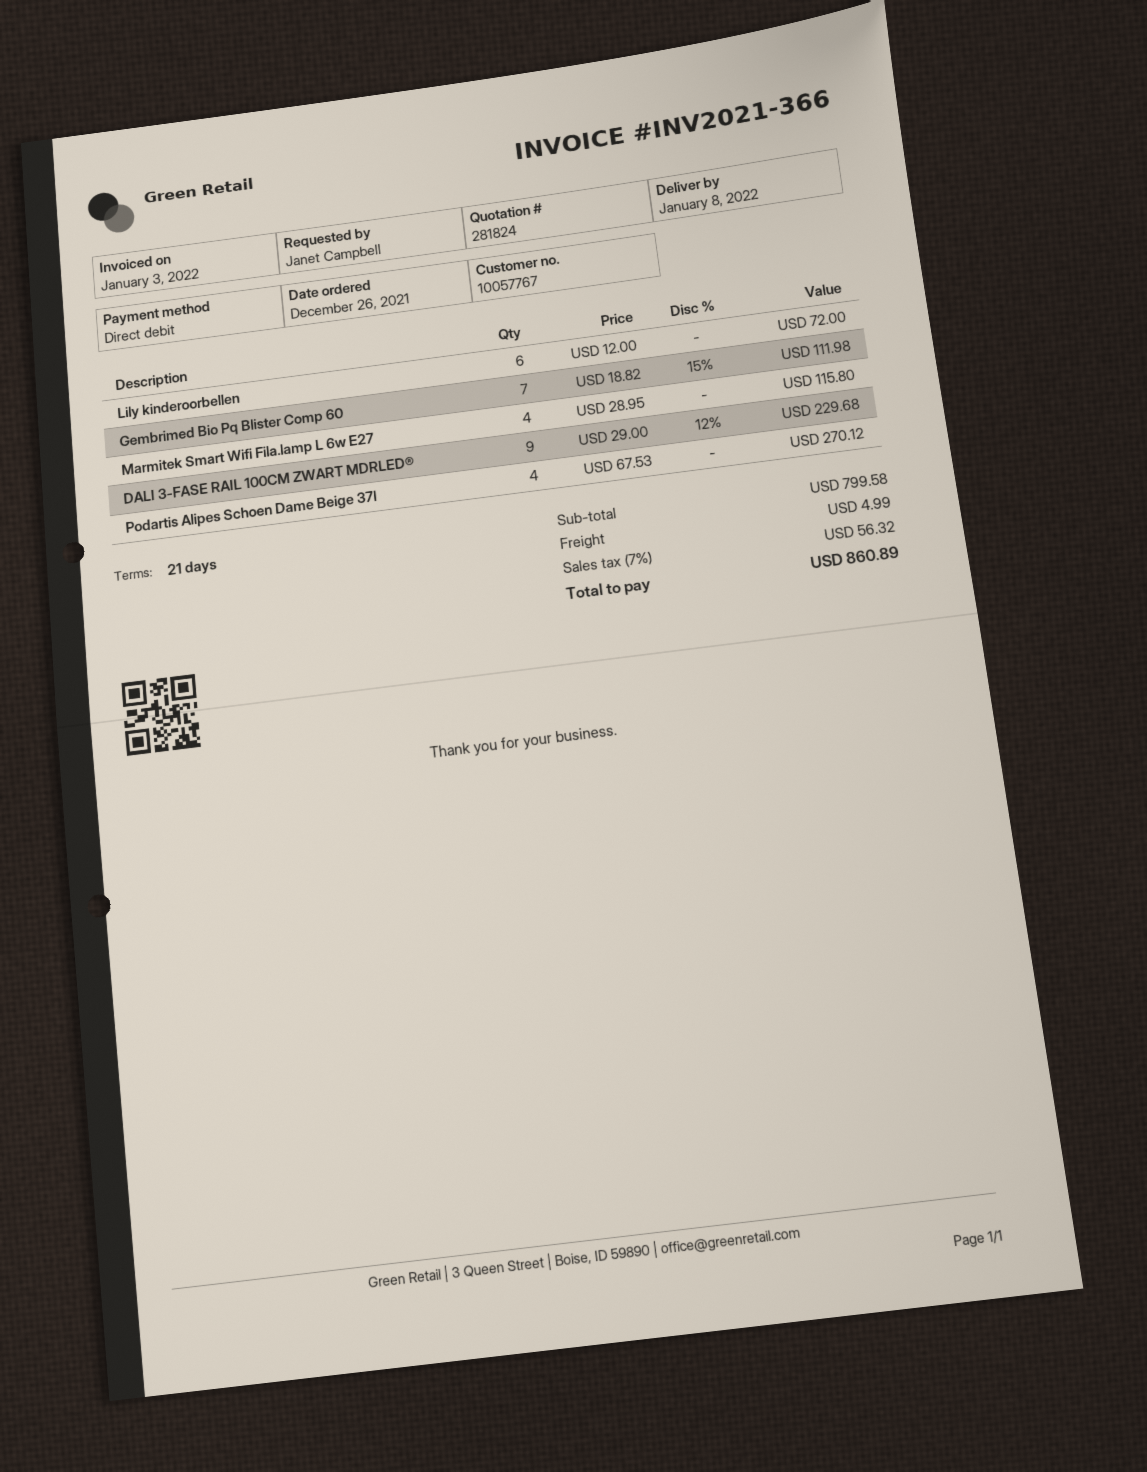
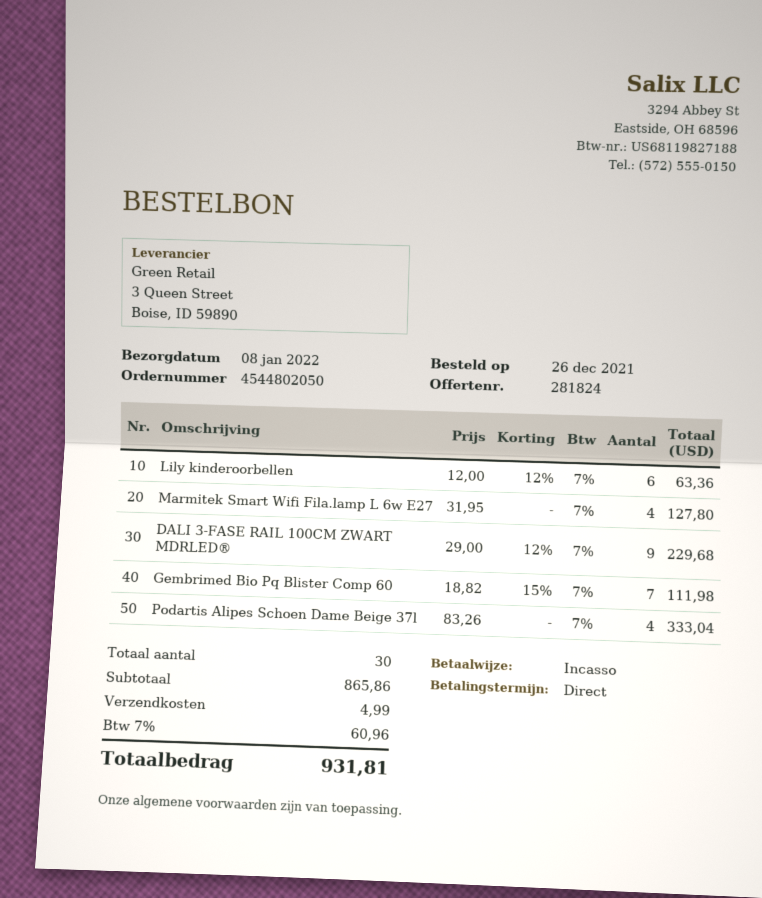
payment terms: 21 days -> on receipt
Lily kinderoorbellen: 6 x 12.00 = 72.00 -> 6 x 12.00 - 12% = 63.36
Marmitek Smart Wifi Fila.lamp L 6w E27: 4 x 28.95 = 115.80 -> 4 x 31.95 = 127.80
Podartis Alipes Schoen Dame Beige 37l: 4 x 67.53 = 270.12 -> 4 x 83.26 = 333.04
subtotal: 799.58 -> 865.86
tax: 7% = 56.32 -> 7% = 60.96
total: 860.89 -> 931.81

